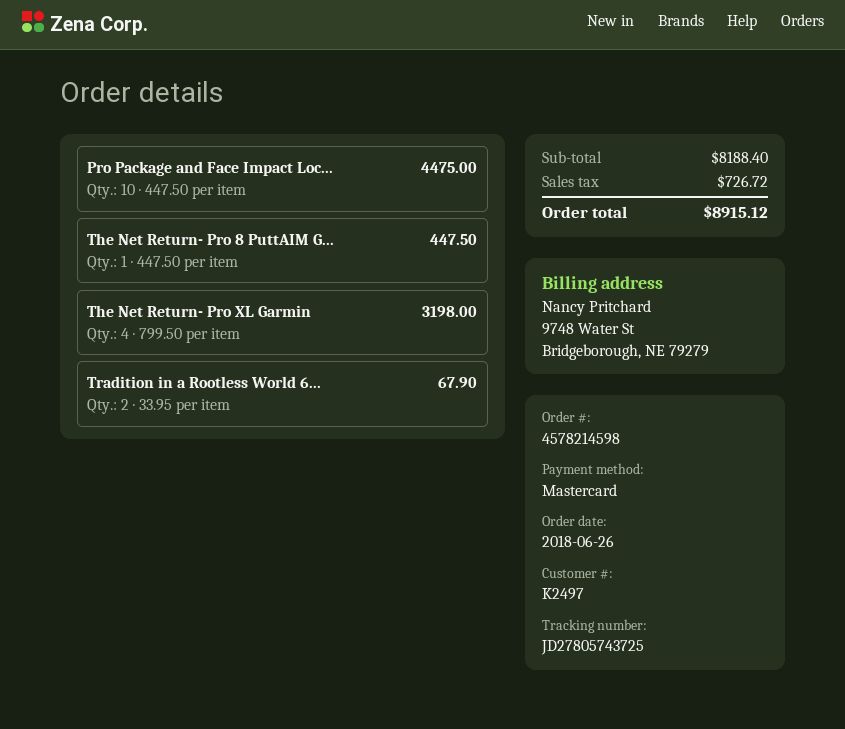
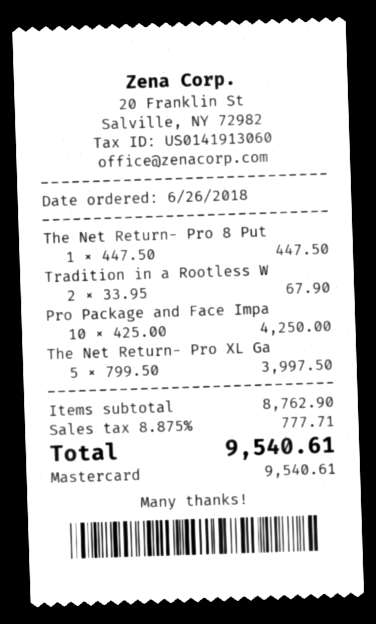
Pro Package and Face Impact Loc...: 10 x 447.50 = 4475.00 -> 10 x 425.00 = 4250.00
The Net Return- Pro XL Garmin: 4 x 799.50 = 3198.00 -> 5 x 799.50 = 3997.50
subtotal: 8188.40 -> 8762.90
tax: 726.72 -> 777.71
total: 8915.12 -> 9540.61

